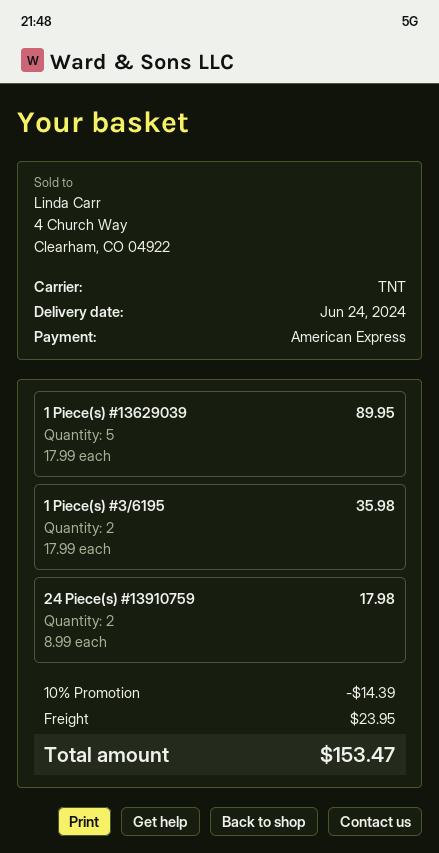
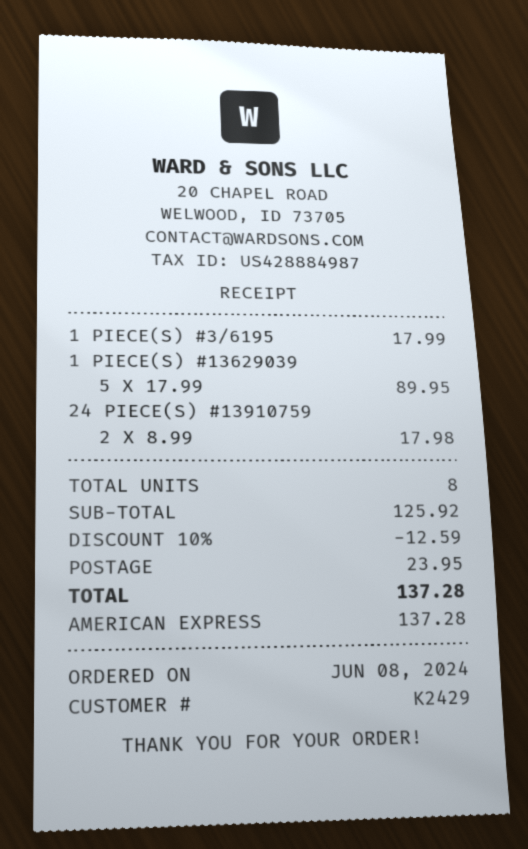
1 Piece(s) #3/6195: 2 x 17.99 = 35.98 -> 1 x 17.99 = 17.99
discount: 10% = 14.39 -> 10% = 12.59
total: 153.47 -> 137.28

